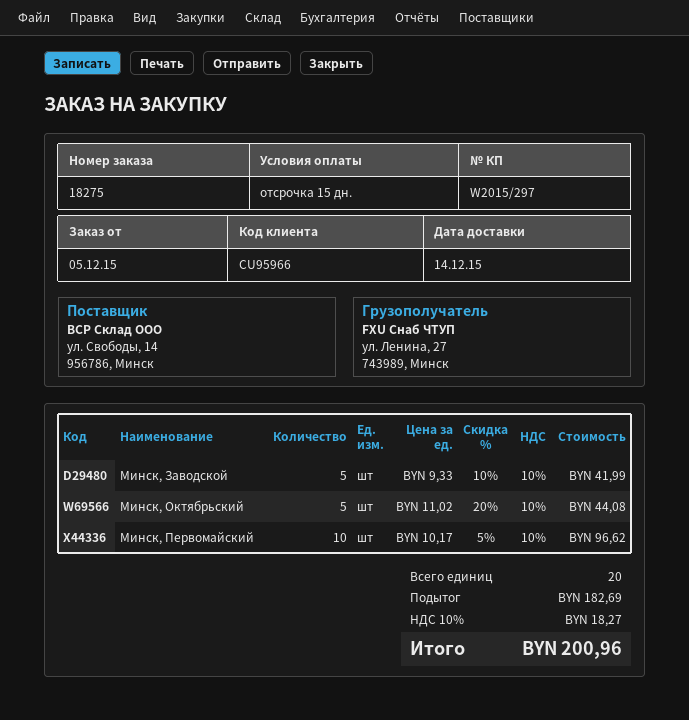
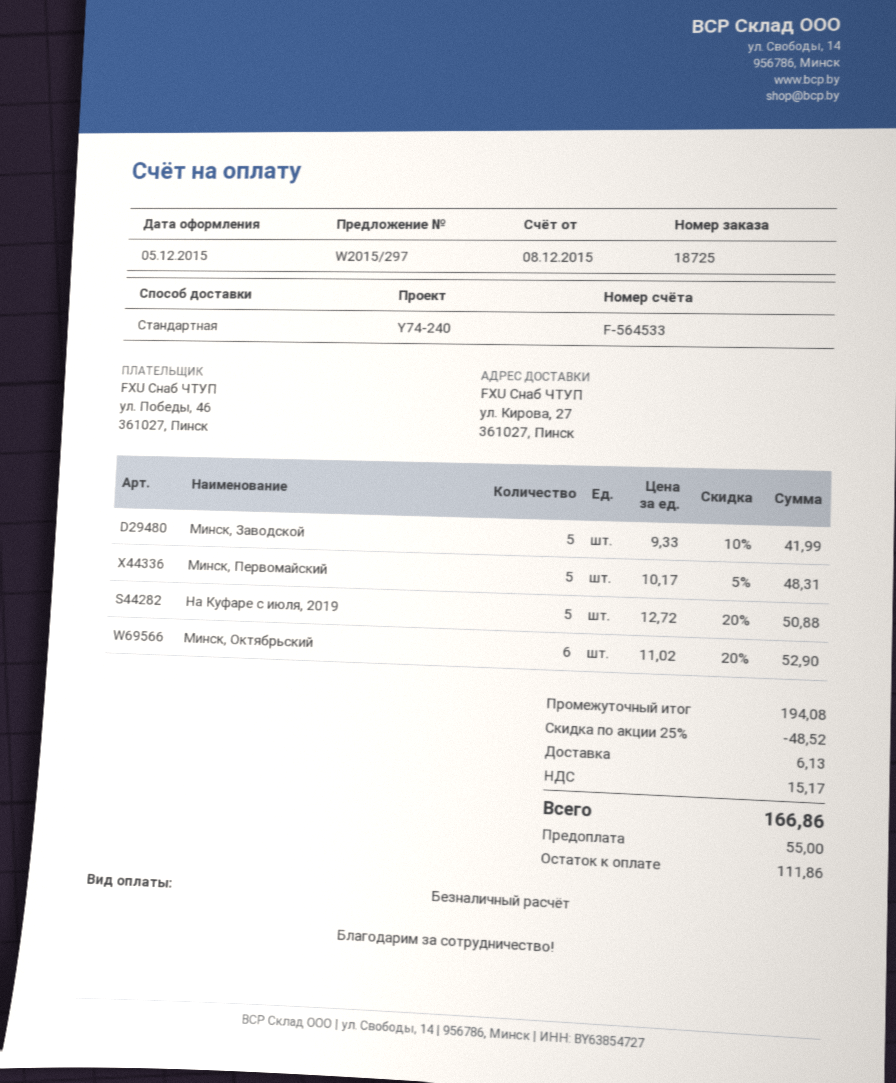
order number: 18275 -> 18725
ship to: ул. Ленина, 27, 743989, Минск -> ул. Кирова, 27, 361027, Пинск
Минск, Октябрьский: 5 x 11.02 - 20% = 44.08 -> 6 x 11.02 - 20% = 52.90
Минск, Первомайский: 10 x 10.17 - 5% = 96.62 -> 5 x 10.17 - 5% = 48.31
На Куфаре с июля, 2019: none -> 5 x 12.72 - 20% = 50.88
subtotal: 182.69 -> 194.08
discount: none -> 25% = 48.52
shipping: none -> 6.13
tax: 18.27 -> 15.17
total: 200.96 -> 166.86

